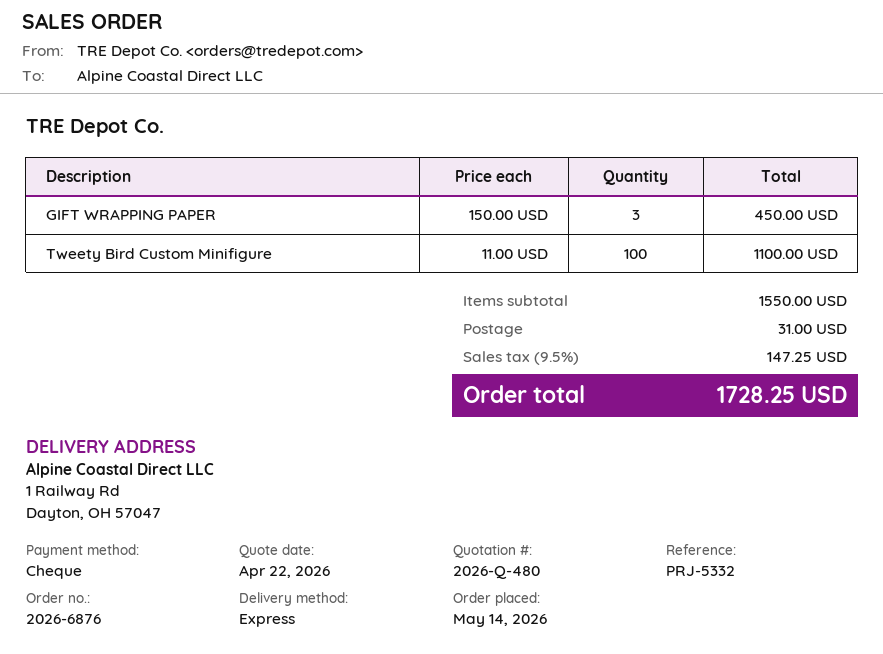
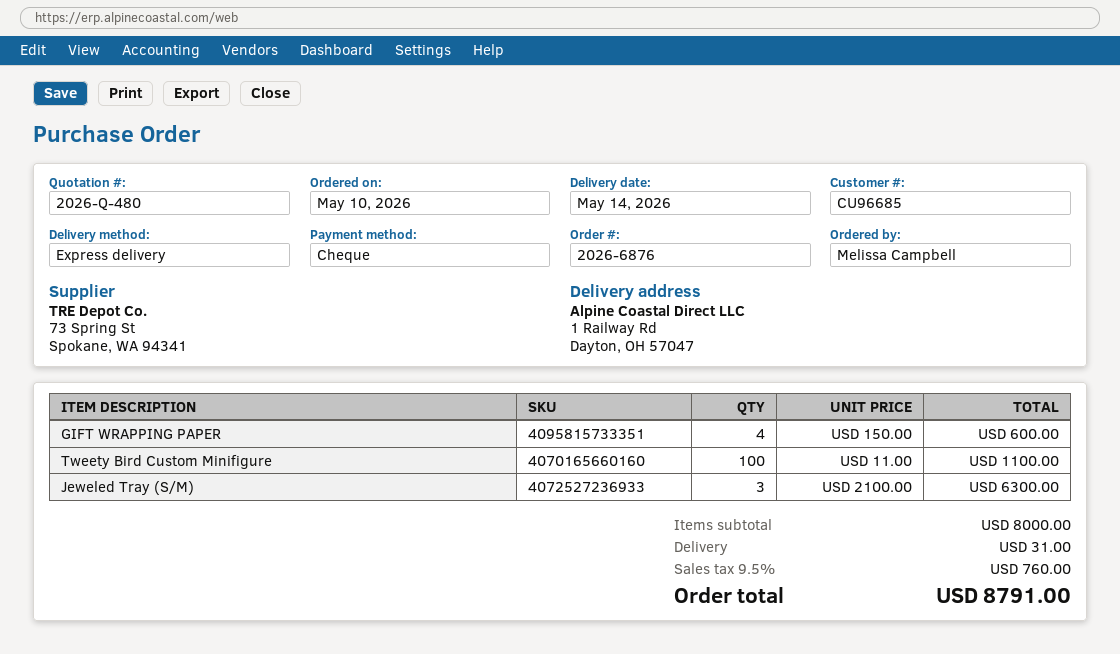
order date: 2026-05-14 -> 2026-05-10
GIFT WRAPPING PAPER: 3 x 150.00 = 450.00 -> 4 x 150.00 = 600.00
Jeweled Tray (S/M): none -> 3 x 2100.00 = 6300.00
subtotal: 1550.00 -> 8000.00
tax: 9.5% = 147.25 -> 9.5% = 760.00
total: 1728.25 -> 8791.00

